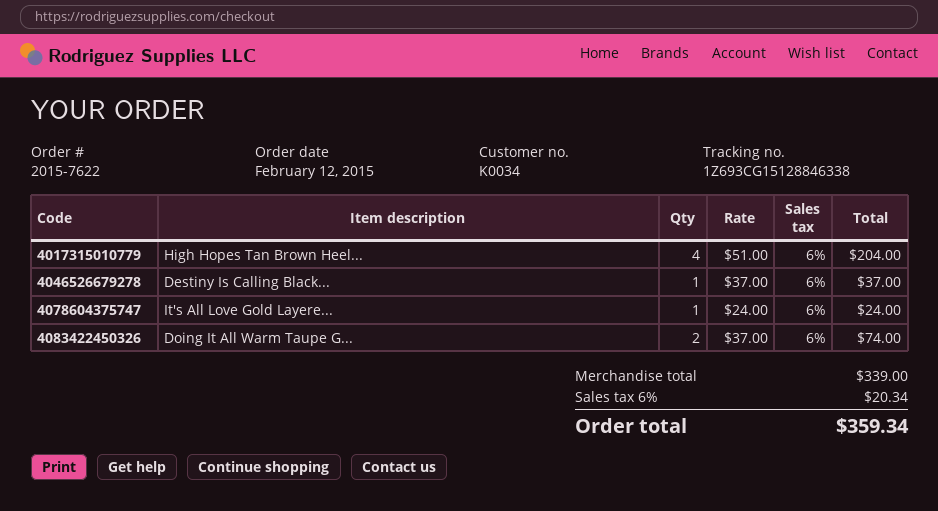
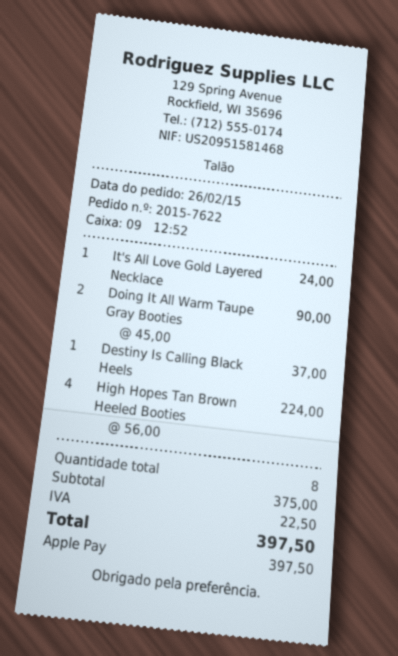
order date: 2015-02-12 -> 2015-02-26
High Hopes Tan Brown Heel...: 4 x 51.00 = 204.00 -> 4 x 56.00 = 224.00
Doing It All Warm Taupe G...: 2 x 37.00 = 74.00 -> 2 x 45.00 = 90.00
subtotal: 339.00 -> 375.00
tax: 20.34 -> 22.50
total: 359.34 -> 397.50

